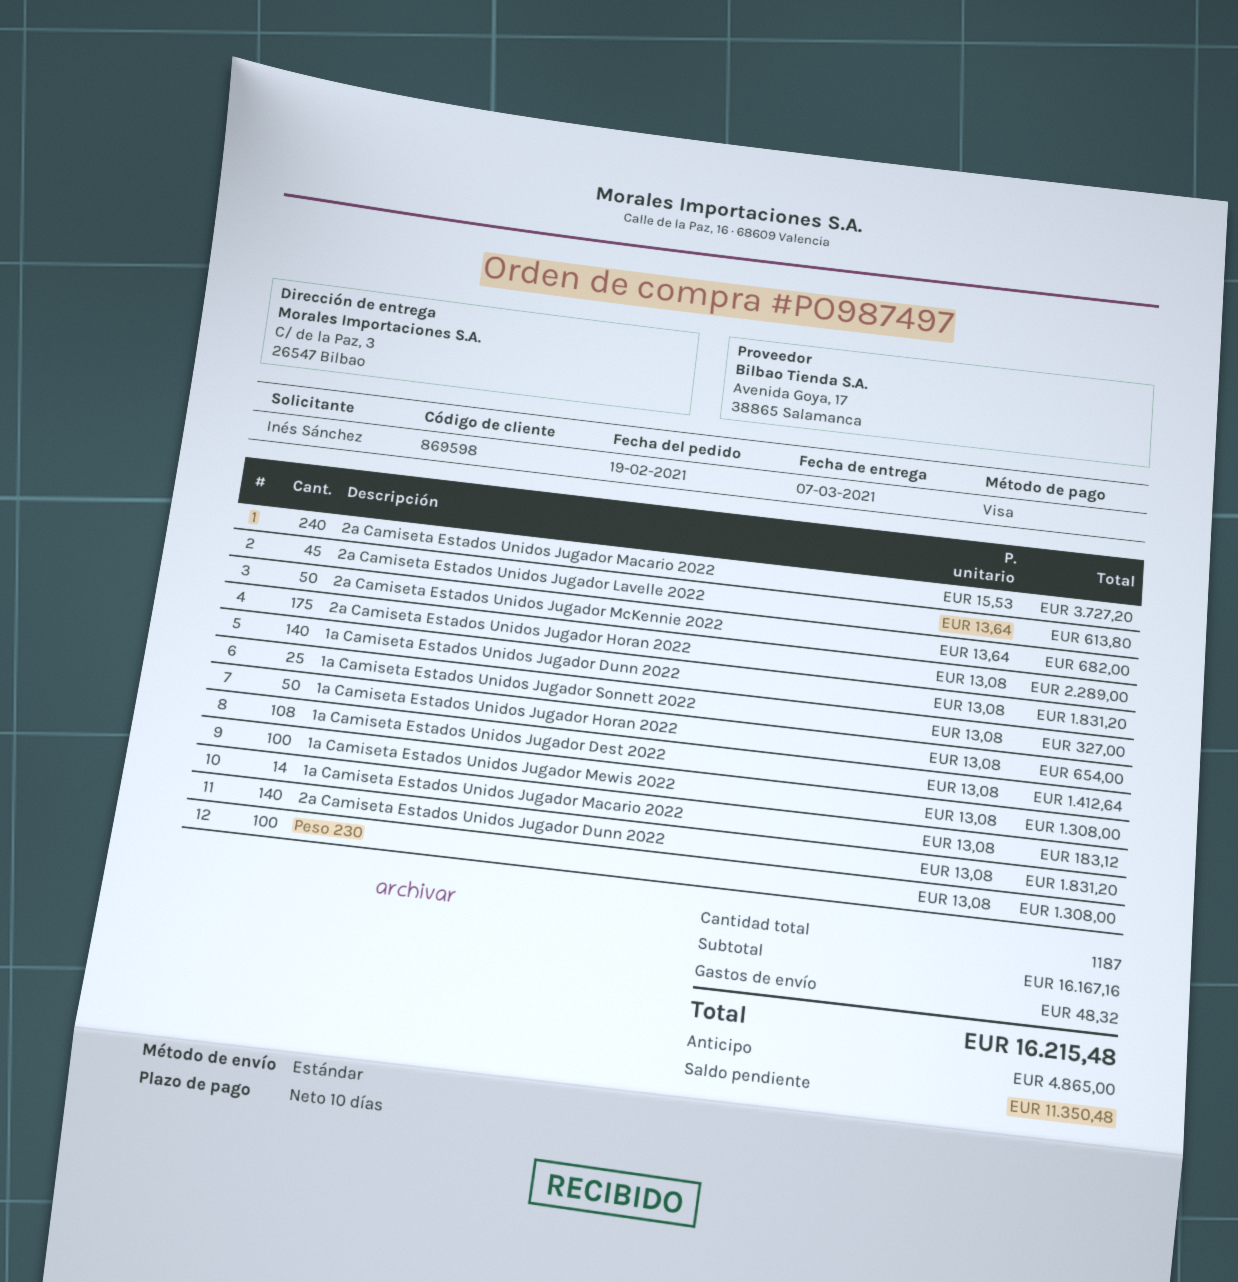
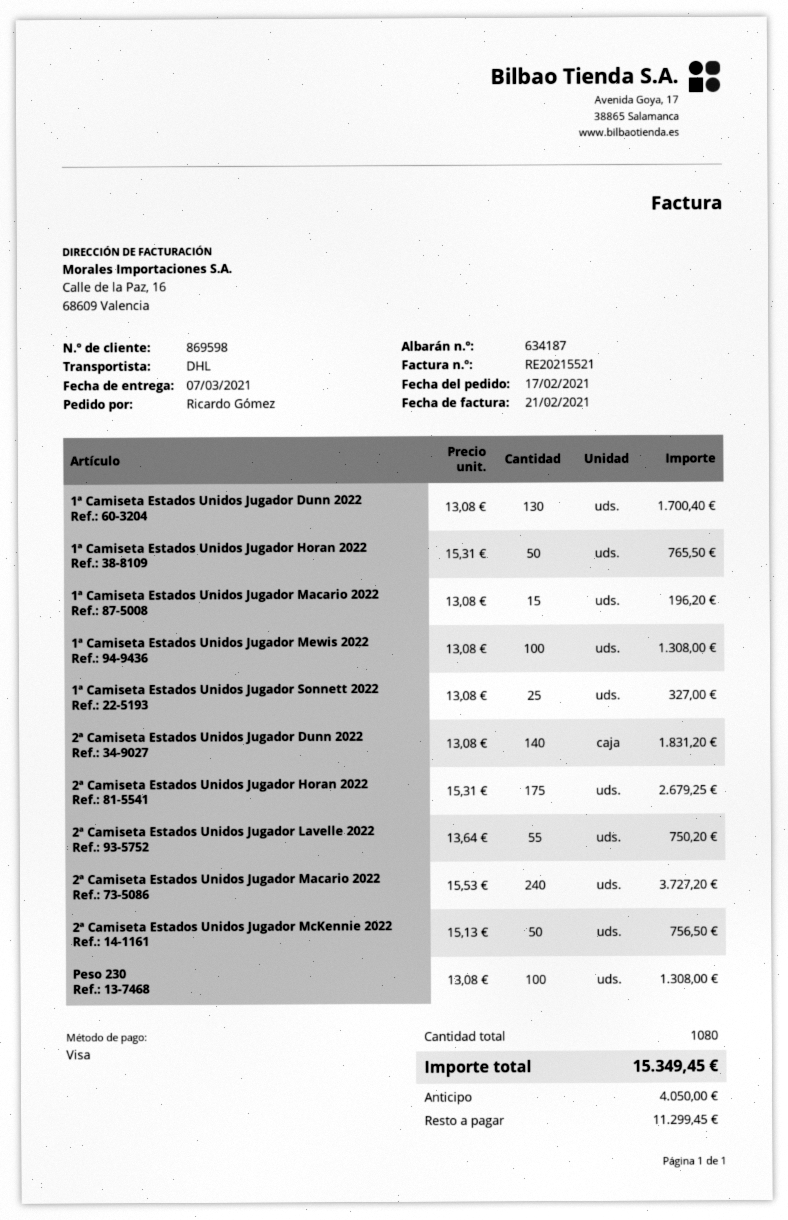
order date: 2021-02-19 -> 2021-02-17
ordered by: Inés Sánchez -> Ricardo Gómez
shipping method: standard -> DHL
2ª Camiseta Estados Unidos Jugador Lavelle 2022: 45 x 13.64 = 613.80 -> 55 x 13.64 = 750.20
2ª Camiseta Estados Unidos Jugador McKennie 2022: 50 x 13.64 = 682.00 -> 50 x 15.13 = 756.50
2ª Camiseta Estados Unidos Jugador Horan 2022: 175 x 13.08 = 2289.00 -> 175 x 15.31 = 2679.25
1ª Camiseta Estados Unidos Jugador Dunn 2022: 140 x 13.08 = 1831.20 -> 130 x 13.08 = 1700.40
1ª Camiseta Estados Unidos Jugador Horan 2022: 50 x 13.08 = 654.00 -> 50 x 15.31 = 765.50
1ª Camiseta Estados Unidos Jugador Dest 2022: 108 x 13.08 = 1412.64 -> none
1ª Camiseta Estados Unidos Jugador Macario 2022: 14 x 13.08 = 183.12 -> 15 x 13.08 = 196.20
total quantity: 1187 -> 1080
shipping: 48.32 -> none
total: 16215.48 -> 15349.45
deposit: 4865.00 -> 4050.00
balance: 11350.48 -> 11299.45

